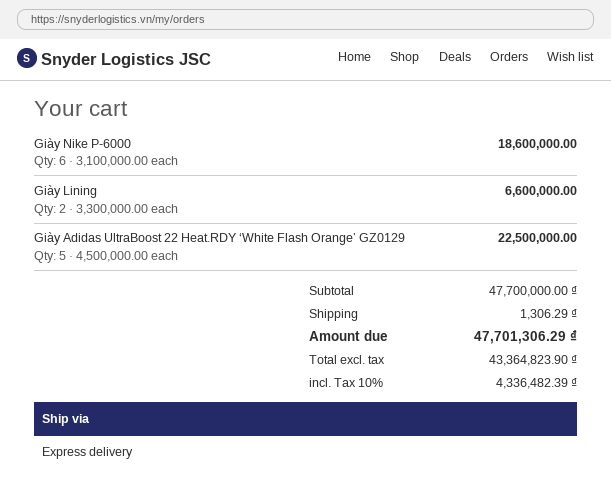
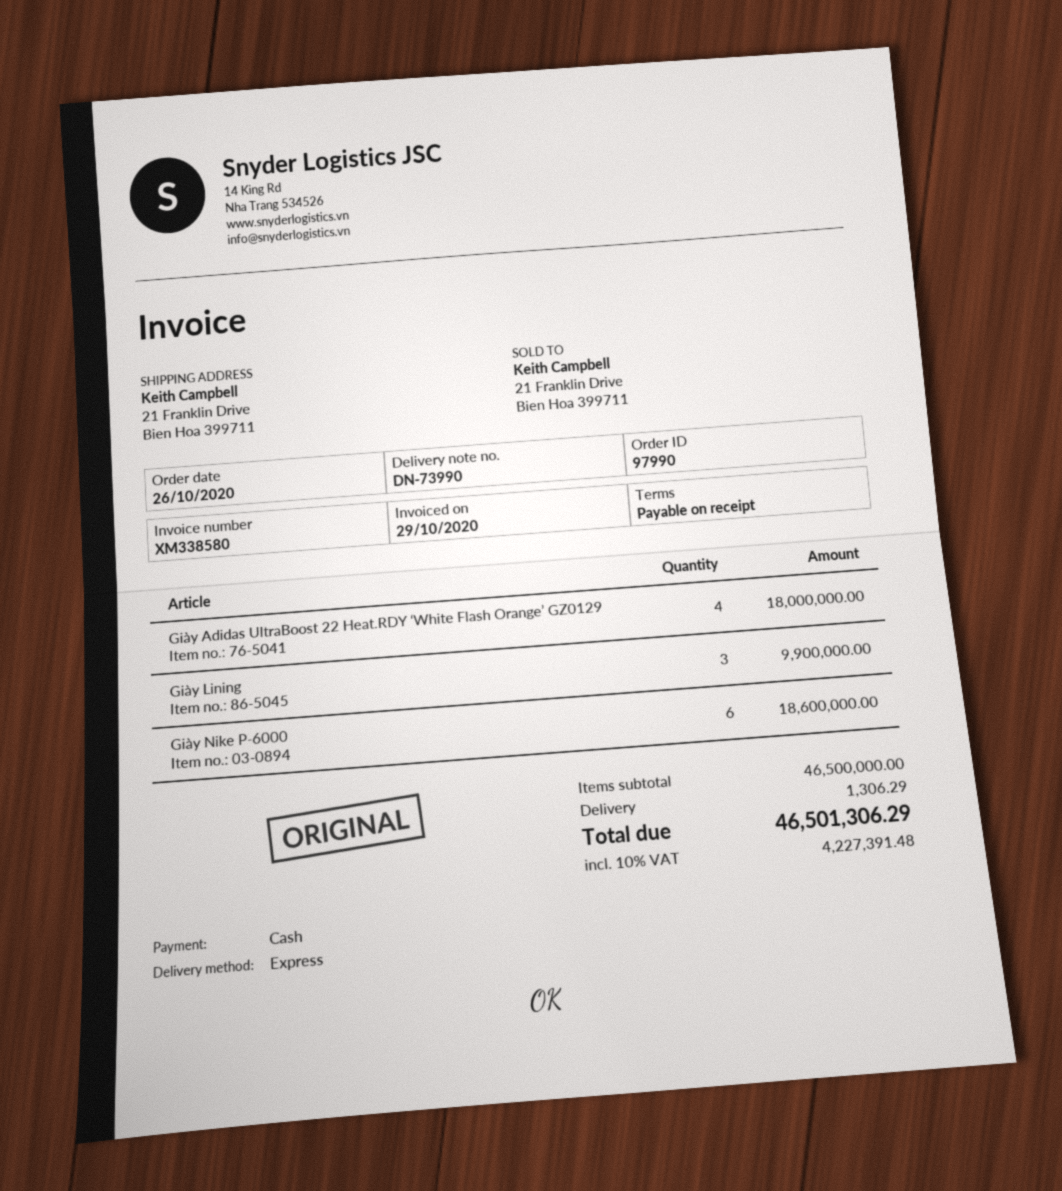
Giày Lining: 2 for 6600000.00 -> 3 for 9900000.00
Giày Adidas UltraBoost 22 Heat.RDY ‘White Flash Orange’ GZ0129: 5 for 22500000.00 -> 4 for 18000000.00
subtotal: 47700000.00 -> 46500000.00
tax: 10% = 4336482.39 -> 10% = 4227391.48
total: 47701306.29 -> 46501306.29

